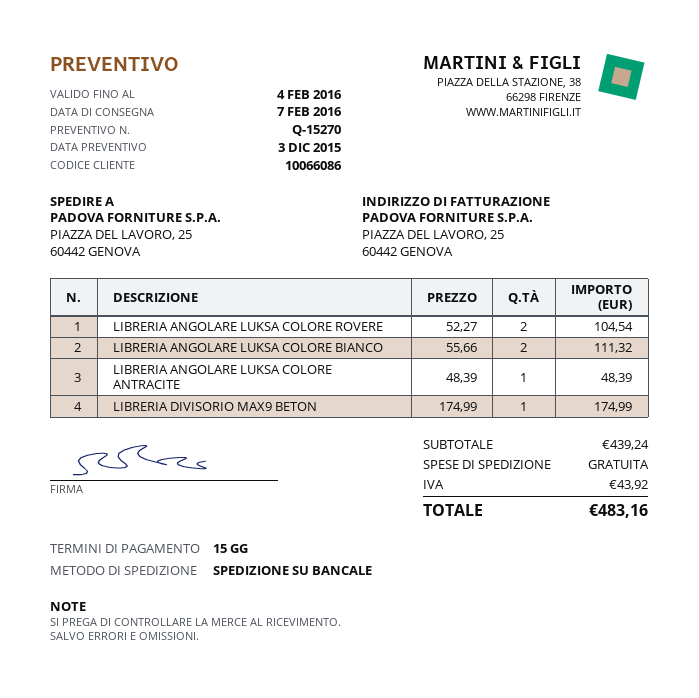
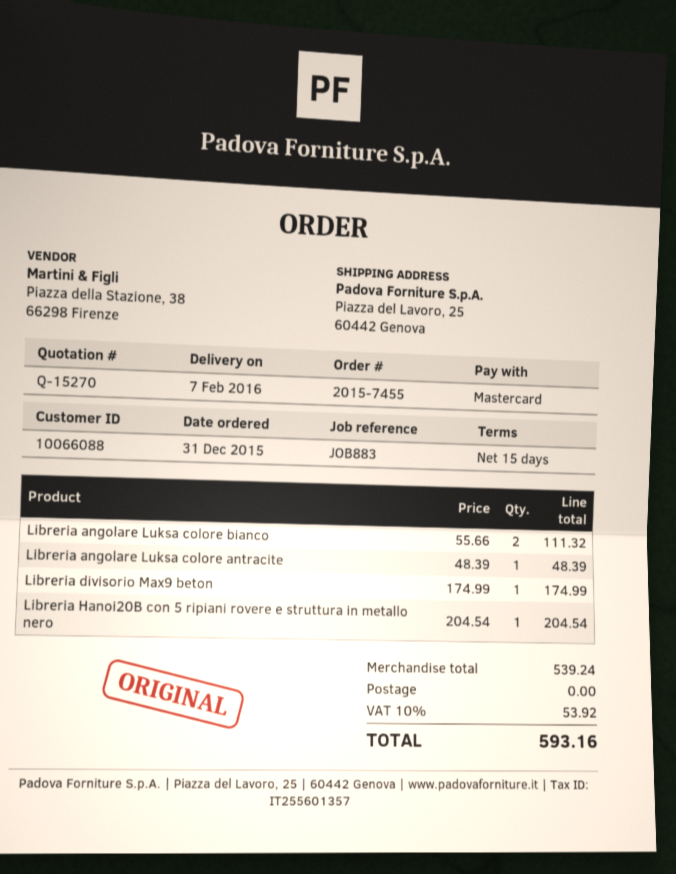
customer number: 10066086 -> 10066088
LIBRERIA ANGOLARE LUKSA COLORE ROVERE: 2 x 52.27 = 104.54 -> none
Libreria Hanoi20B con 5 ripiani rovere e struttura in metallo nero: none -> 1 x 204.54 = 204.54
subtotal: 439.24 -> 539.24
tax: 43.92 -> 53.92
total: 483.16 -> 593.16

